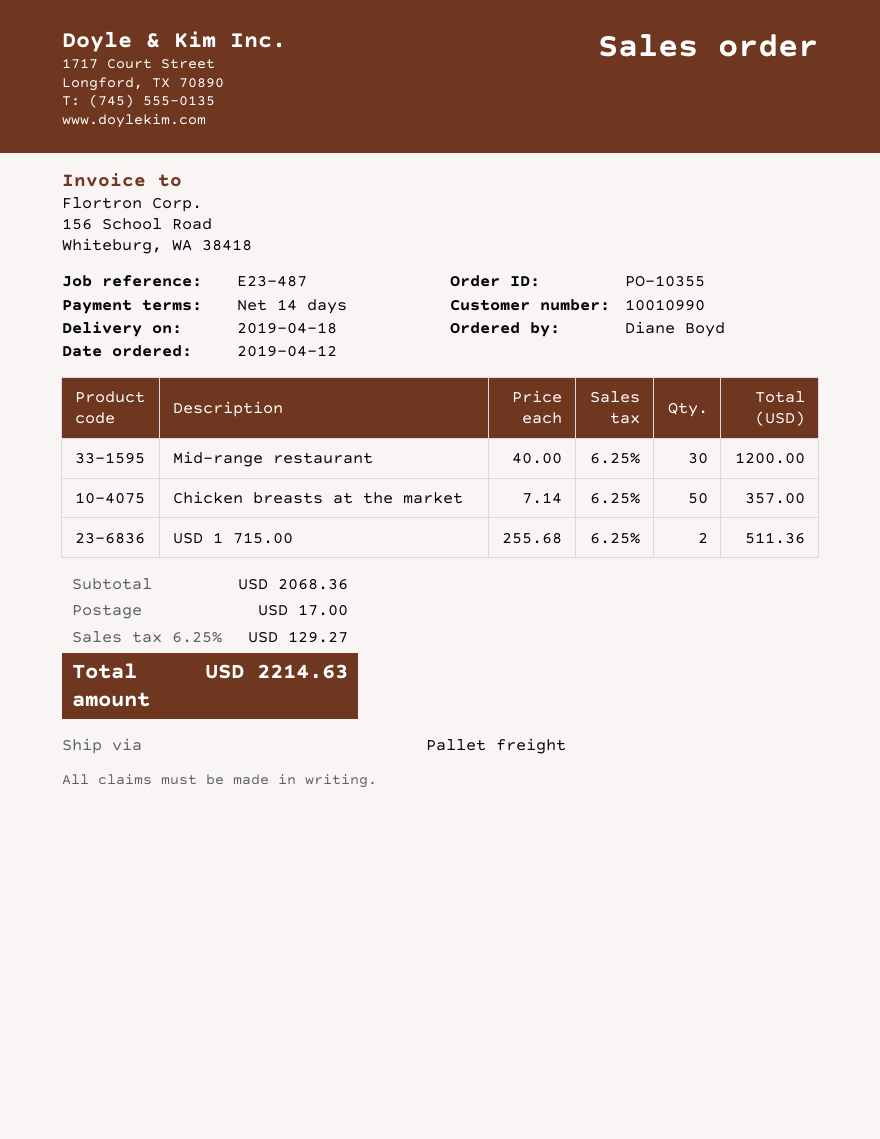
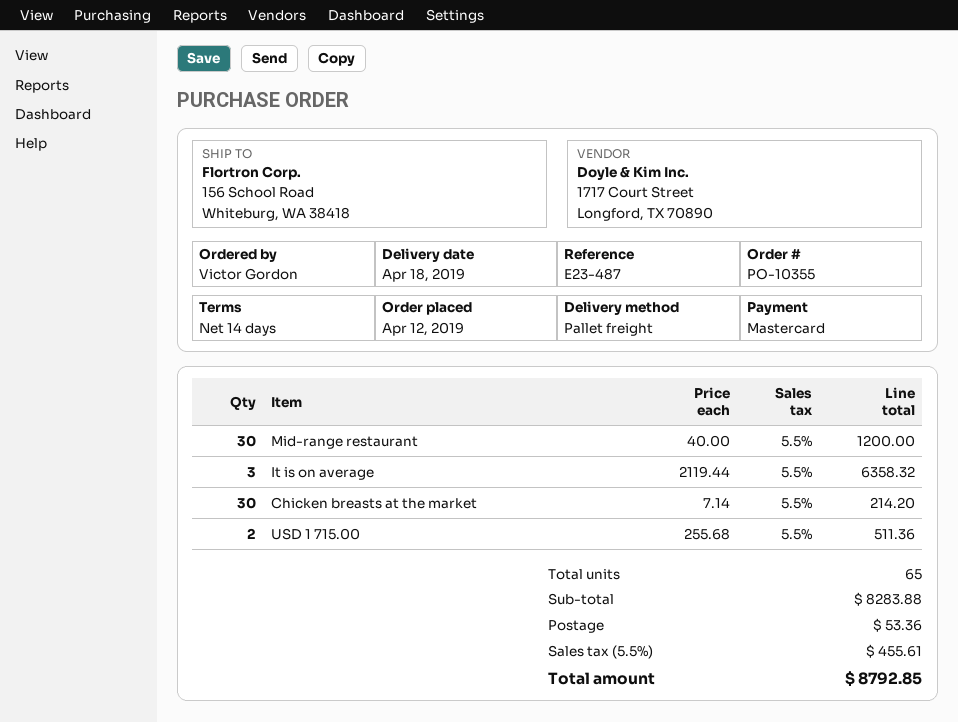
ordered by: Diane Boyd -> Victor Gordon
Chicken breasts at the market: 50 x 7.14 = 357.00 -> 30 x 7.14 = 214.20
It is on average: none -> 3 x 2119.44 = 6358.32
subtotal: 2068.36 -> 8283.88
shipping: 17.00 -> 53.36
tax: 6.25% = 129.27 -> 5.5% = 455.61
total: 2214.63 -> 8792.85

